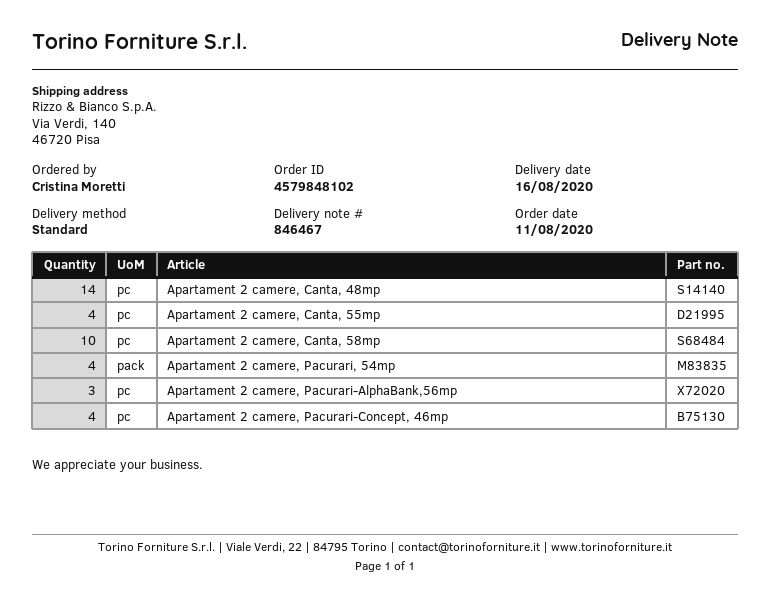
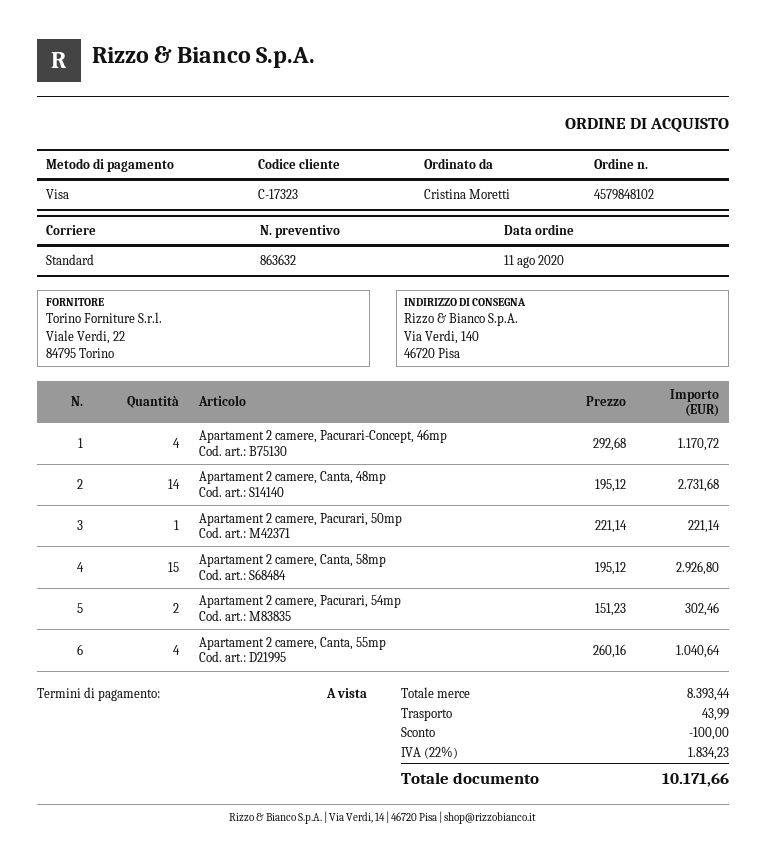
Apartament 2 camere, Canta, 58mp: 10 -> 15
Apartament 2 camere, Pacurari, 54mp: 4 -> 2
Apartament 2 camere, Pacurari-AlphaBank,56mp: 3 -> none
Apartament 2 camere, Pacurari, 50mp: none -> 1

